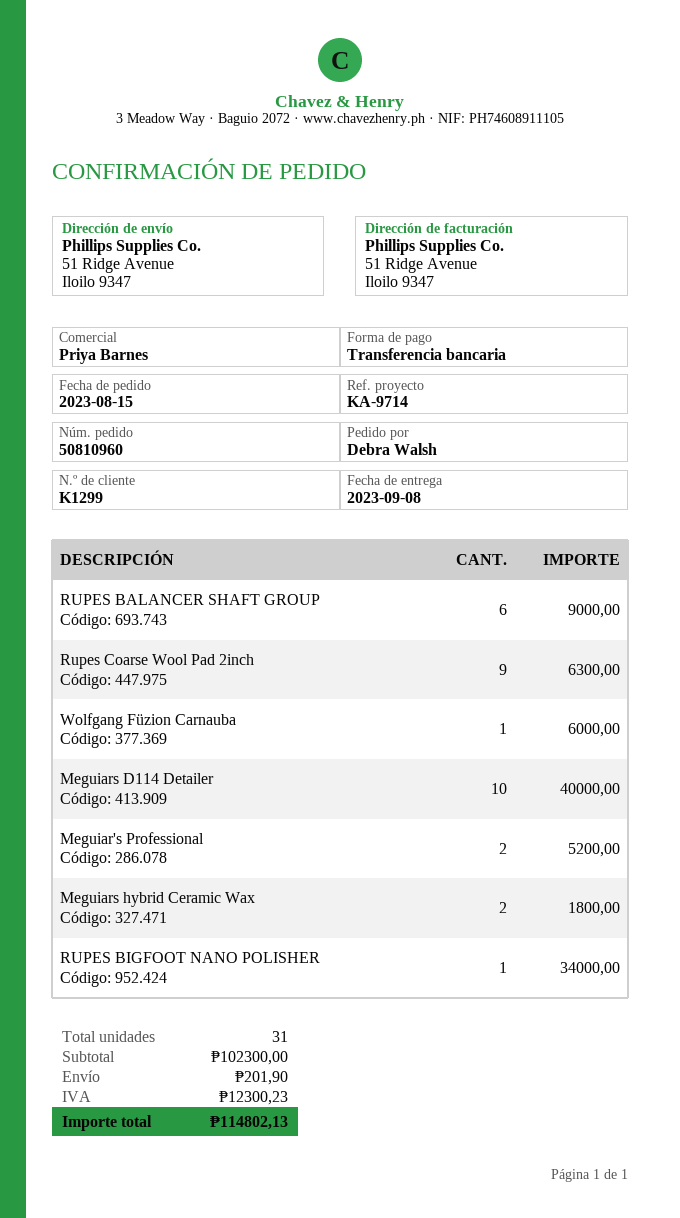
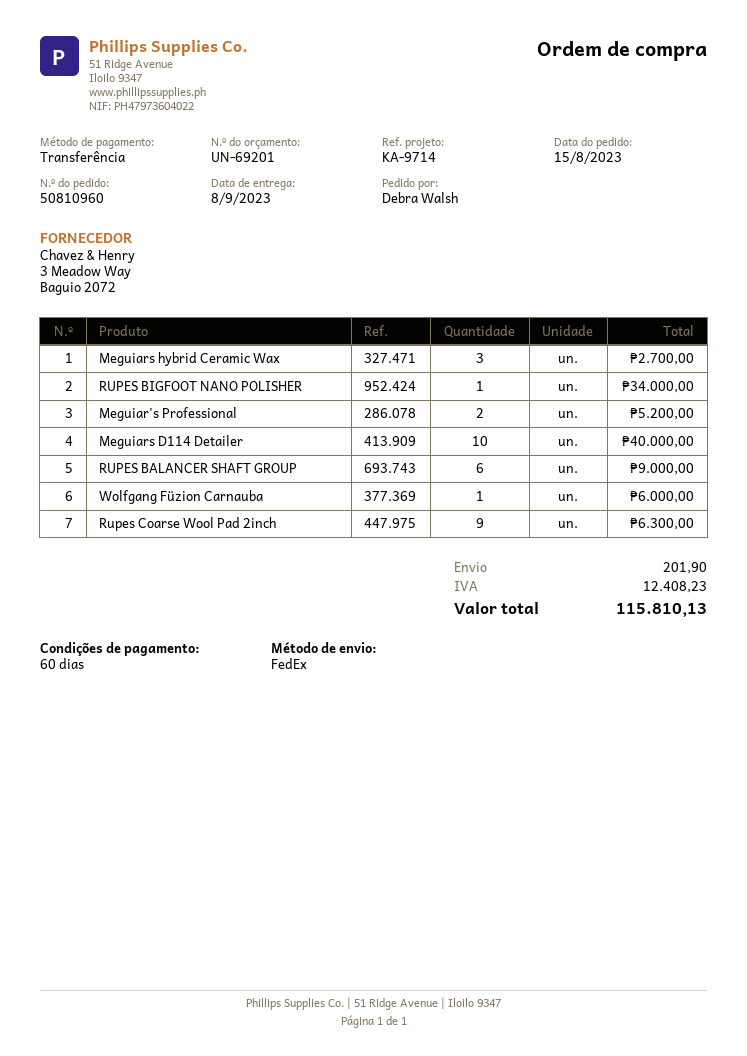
Meguiars hybrid Ceramic Wax: 2 for 1800.00 -> 3 for 2700.00
tax: 12300.23 -> 12408.23
total: 114802.13 -> 115810.13

